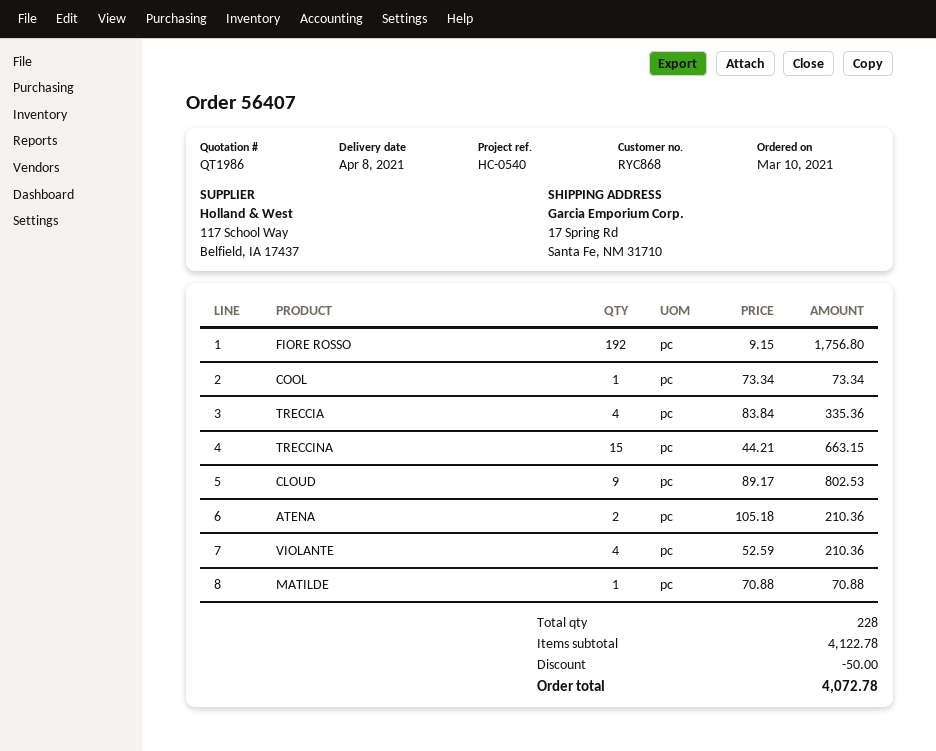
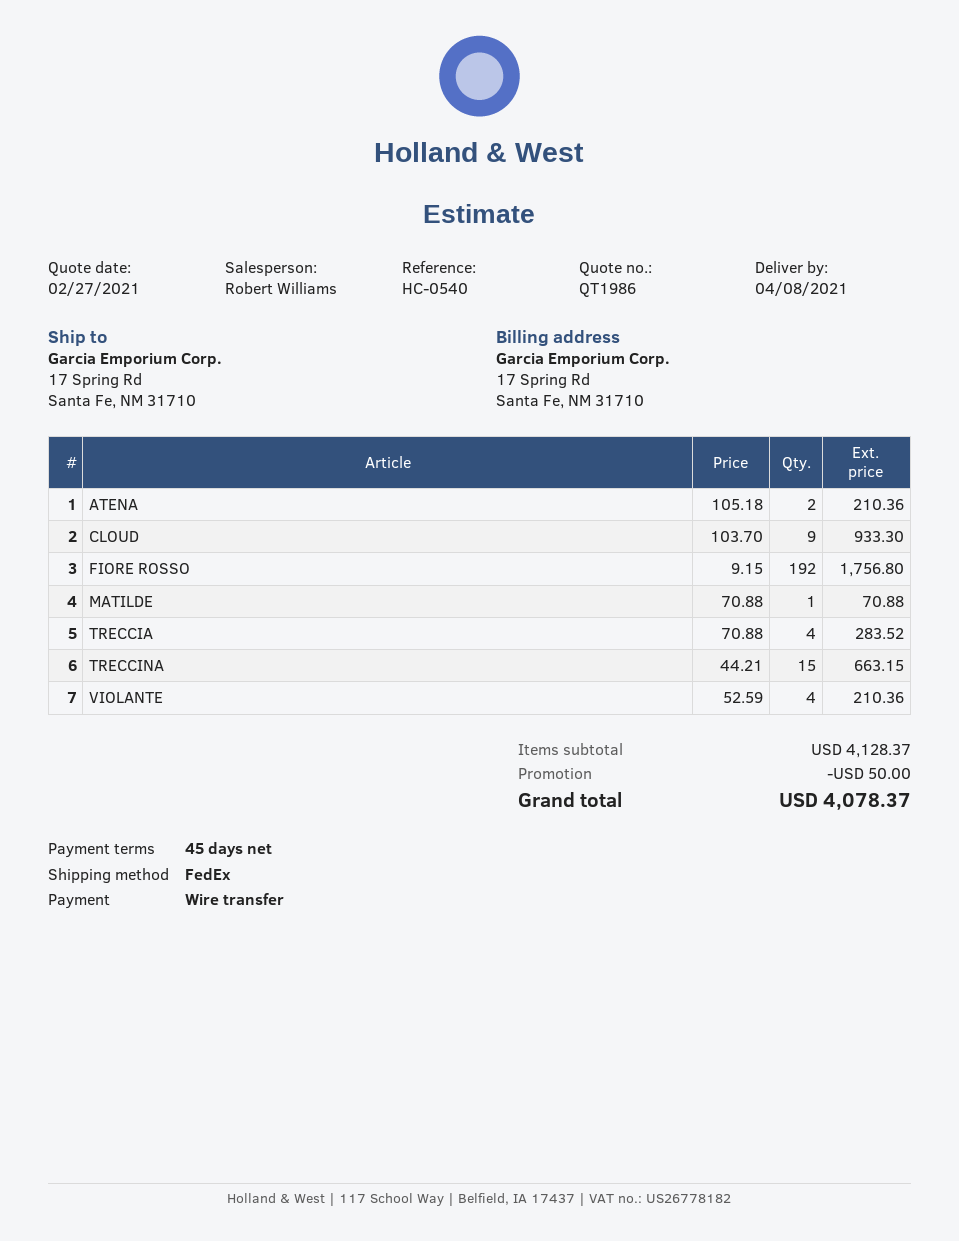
COOL: 1 x 73.34 = 73.34 -> none
TRECCIA: 4 x 83.84 = 335.36 -> 4 x 70.88 = 283.52
CLOUD: 9 x 89.17 = 802.53 -> 9 x 103.70 = 933.30
subtotal: 4122.78 -> 4128.37
total: 4072.78 -> 4078.37

